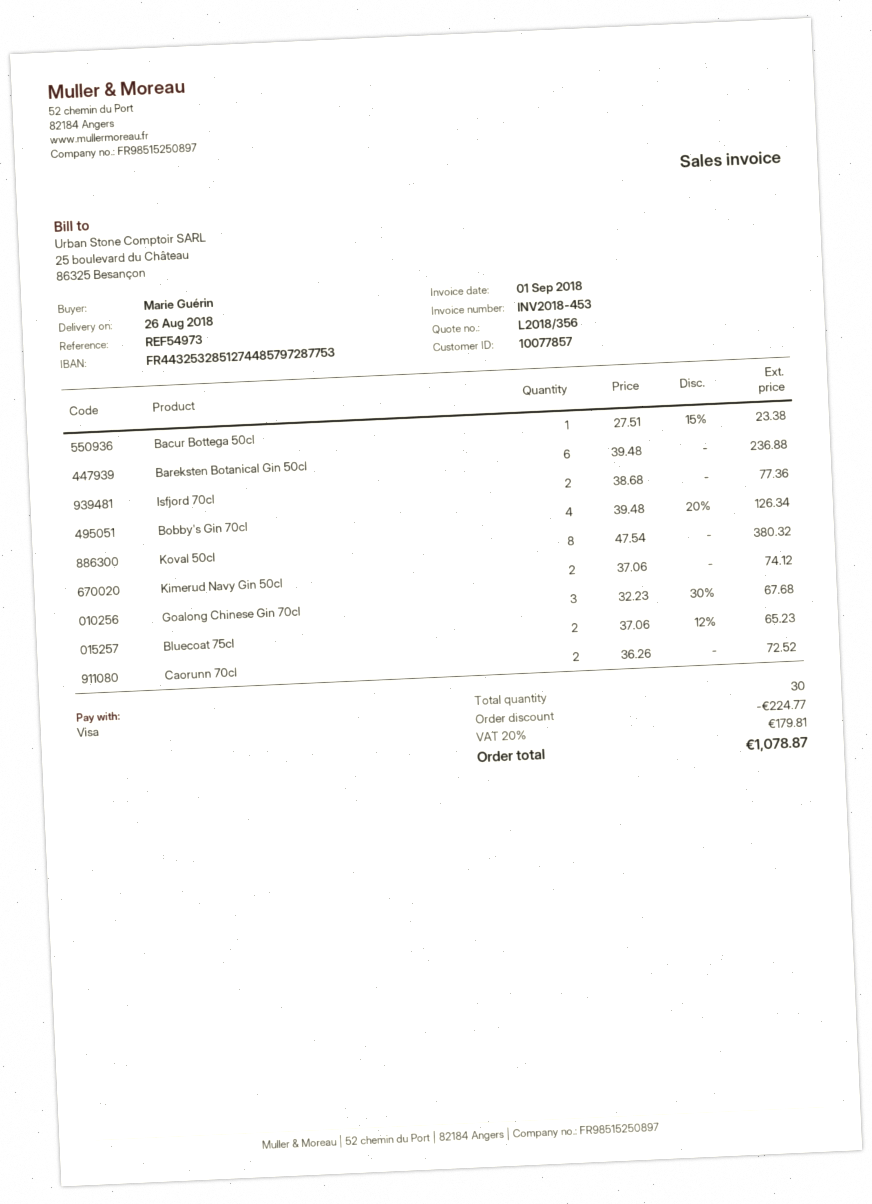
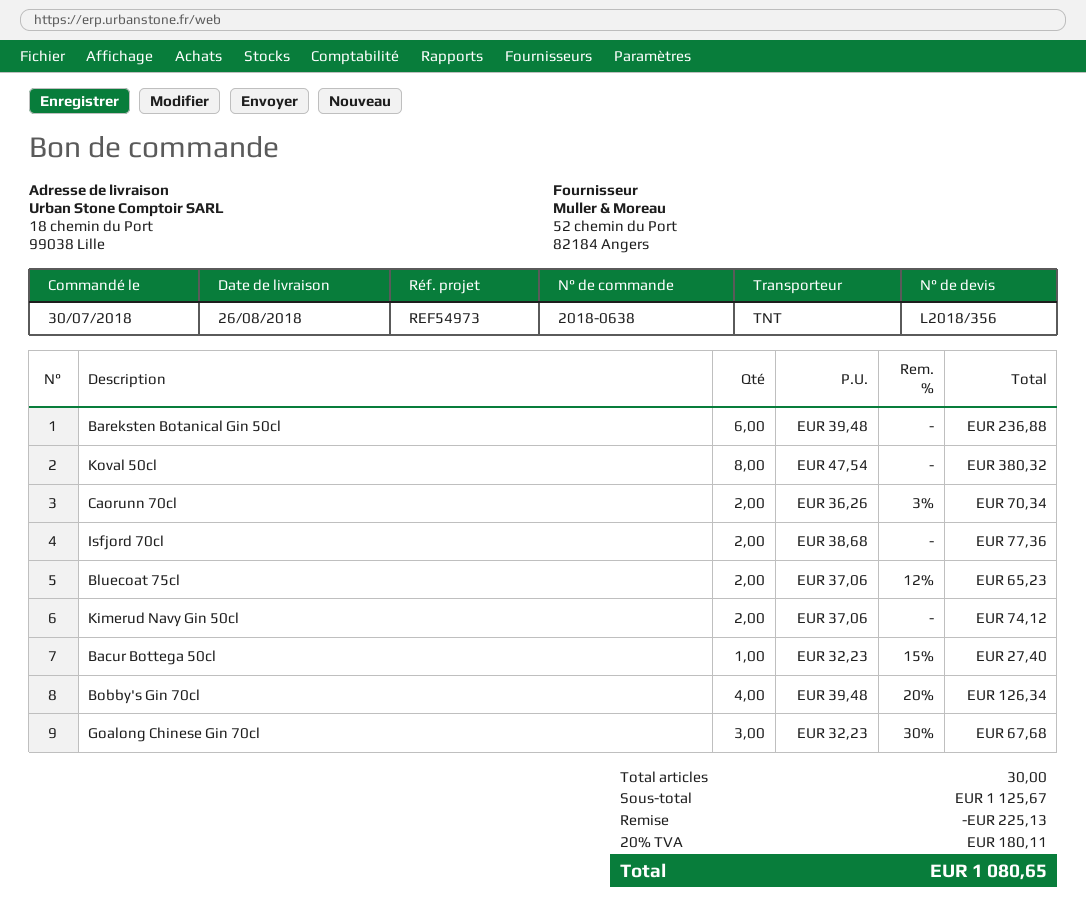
Bacur Bottega 50cl: 1 x 27.51 - 15% = 23.38 -> 1 x 32.23 - 15% = 27.40
Caorunn 70cl: 2 x 36.26 = 72.52 -> 2 x 36.26 - 3% = 70.34
discount: 224.77 -> 225.13
tax: 20% = 179.81 -> 20% = 180.11
total: 1078.87 -> 1080.65

